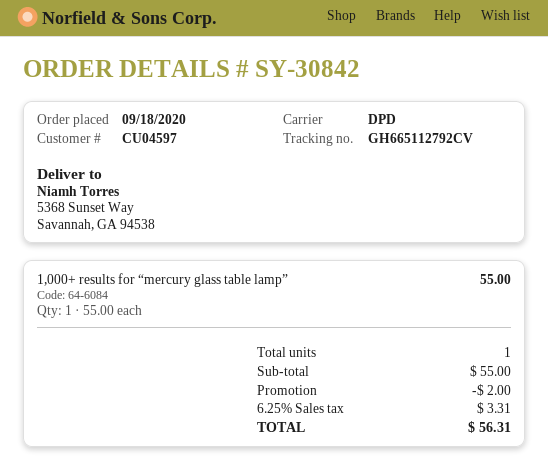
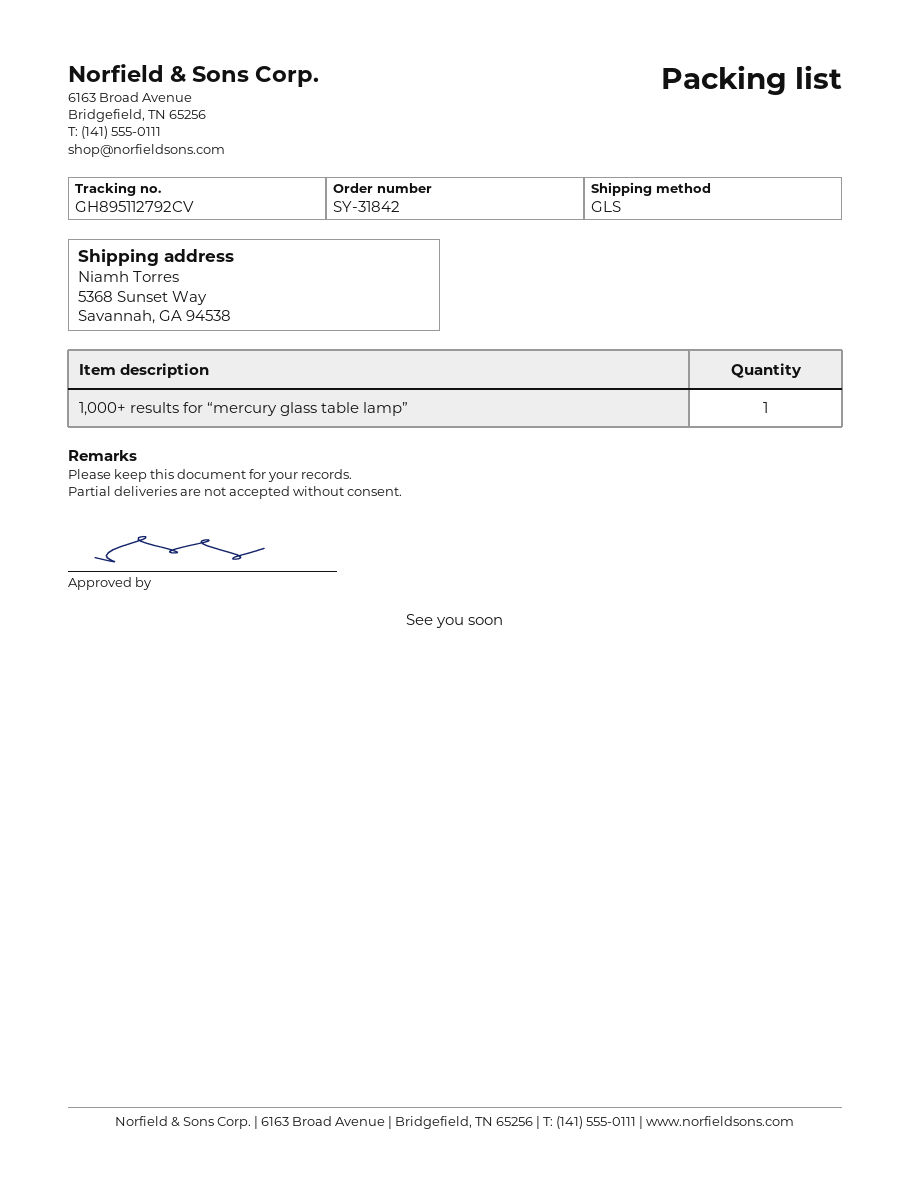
order number: SY-30842 -> SY-31842
shipping method: DPD -> GLS
tracking number: GH665112792CV -> GH895112792CV

